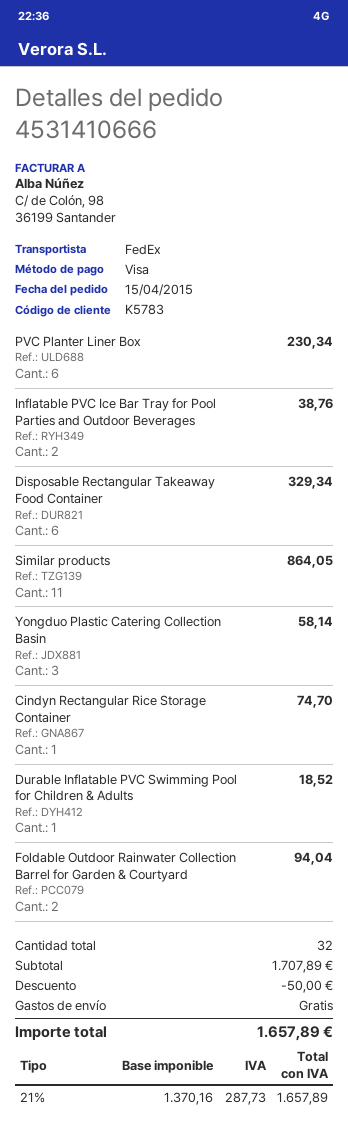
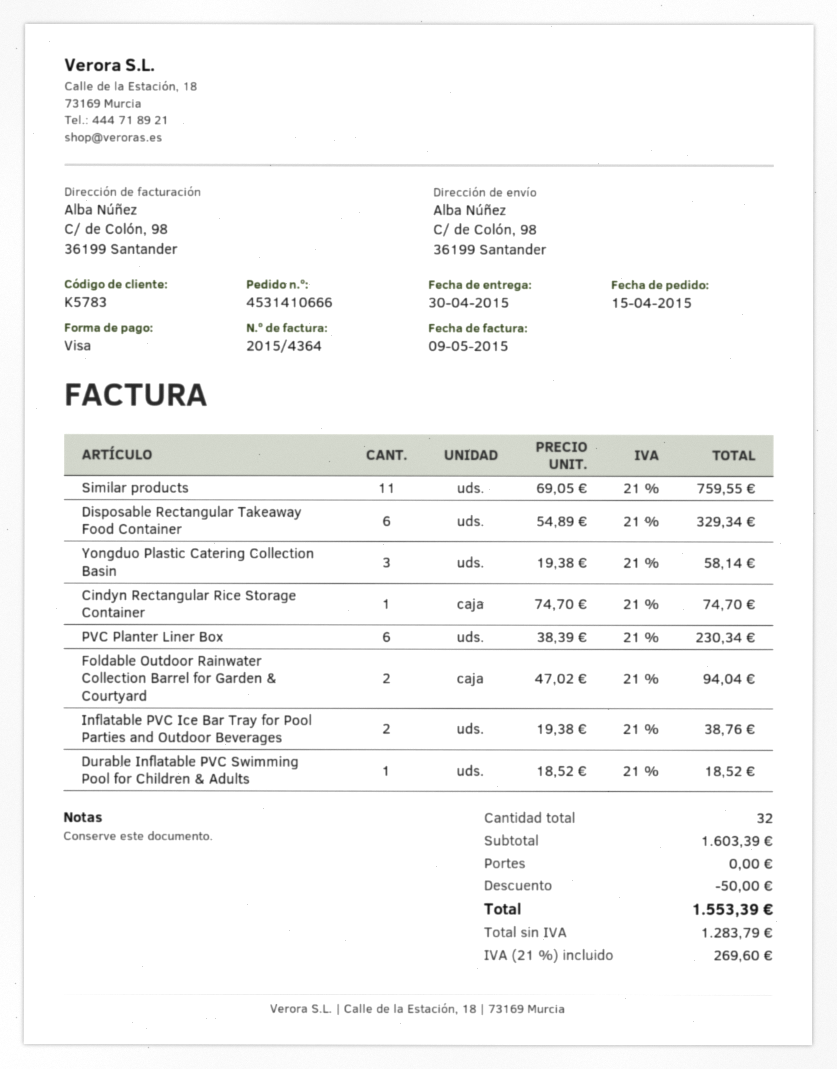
Similar products: 11 for 864.05 -> 11 for 759.55
subtotal: 1707.89 -> 1603.39
net: 1370.16 -> 1283.79
tax: 21% = 287.73 -> 21% = 269.60
total: 1657.89 -> 1553.39

